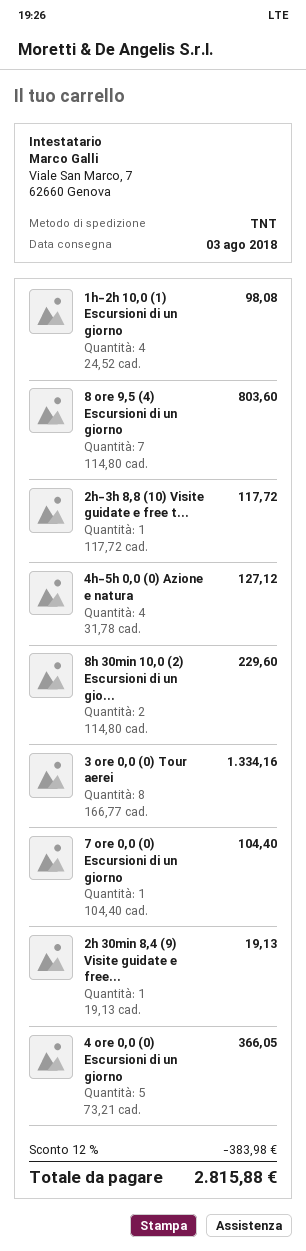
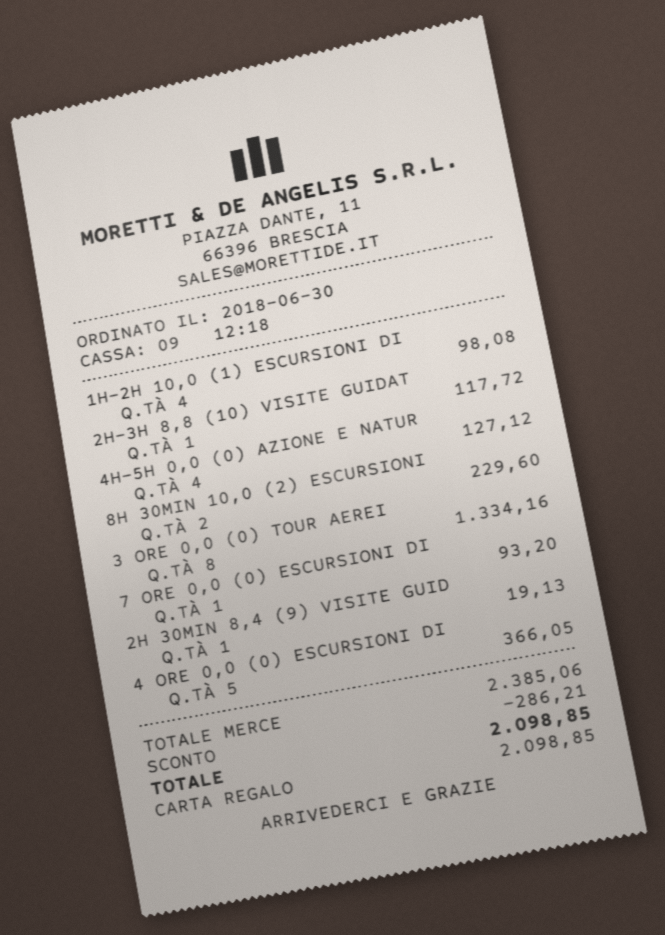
8 ore 9,5 (4) Escursioni di un giorno: 7 for 803.60 -> none
7 ore 0,0 (0) Escursioni di un giorno: 1 for 104.40 -> 1 for 93.20
discount: 383.98 -> 286.21
total: 2815.88 -> 2098.85

